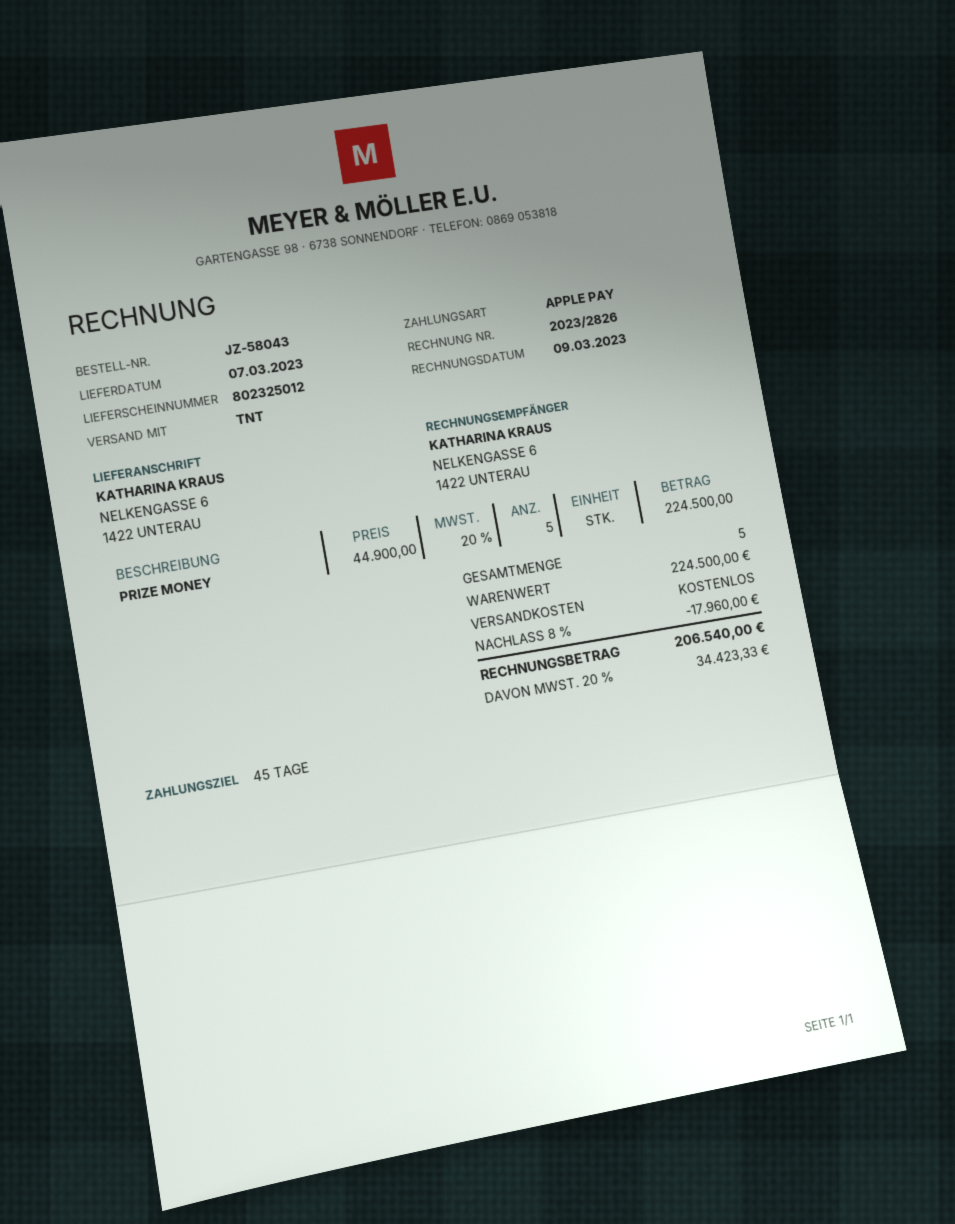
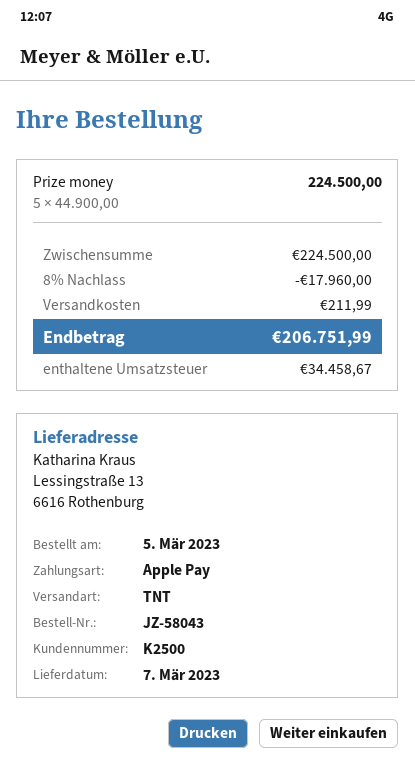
ship to: NELKENGASSE 6, 1422 UNTERAU -> Lessingstraße 13, 6616 Rothenburg
shipping: 0.00 -> 211.99
tax: 34423.33 -> 34458.67
total: 206540.00 -> 206751.99

